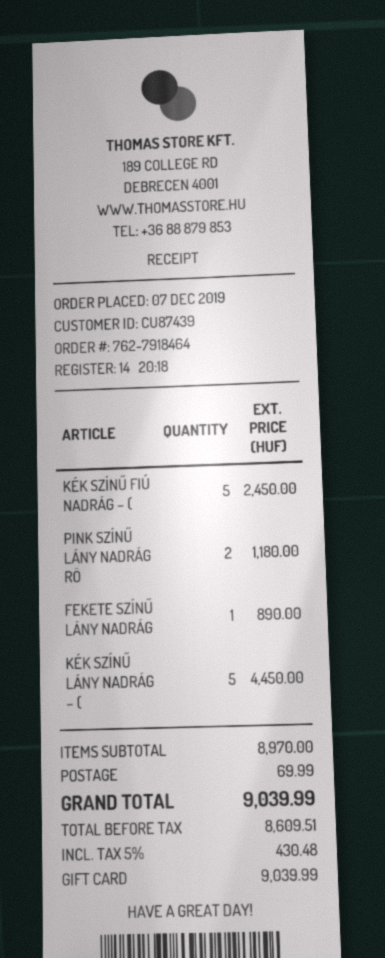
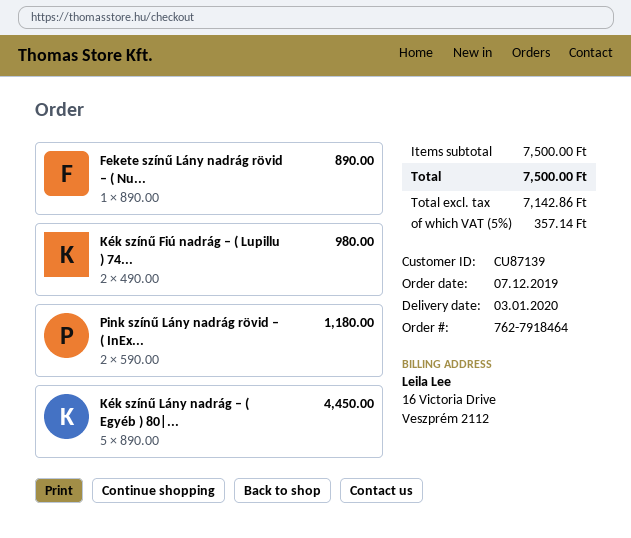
customer number: CU87439 -> CU87139
KÉK SZÍNŰ FIÚ NADRÁG – (: 5 for 2450.00 -> 2 for 980.00
subtotal: 8970.00 -> 7500.00
shipping: 69.99 -> none
net: 8609.51 -> 7142.86
tax: 5% = 430.48 -> 5% = 357.14
total: 9039.99 -> 7500.00

